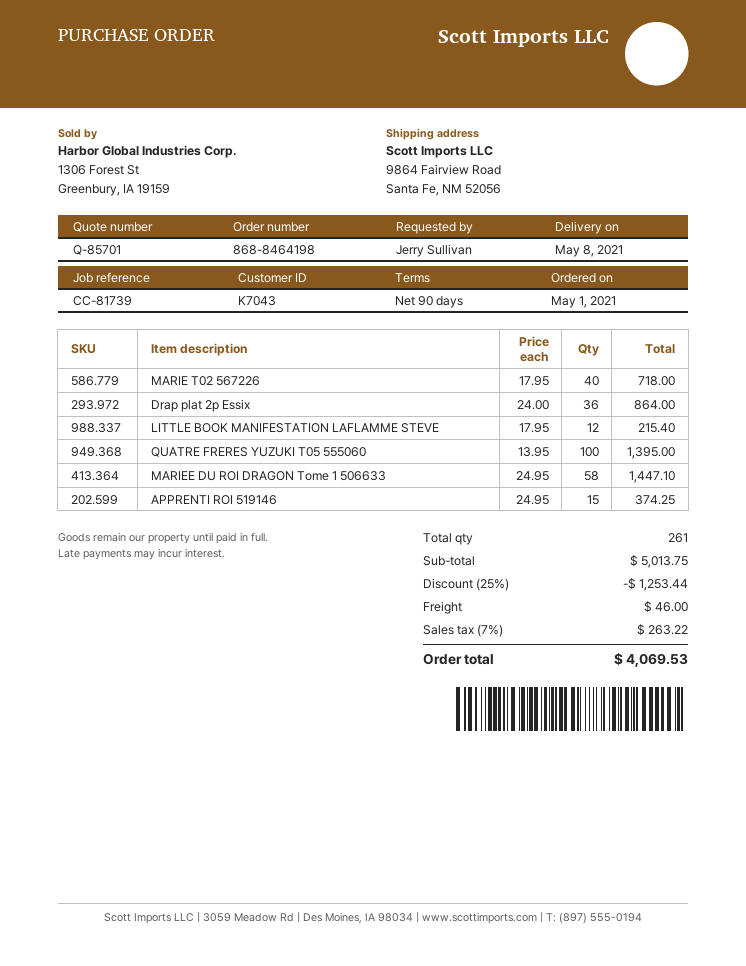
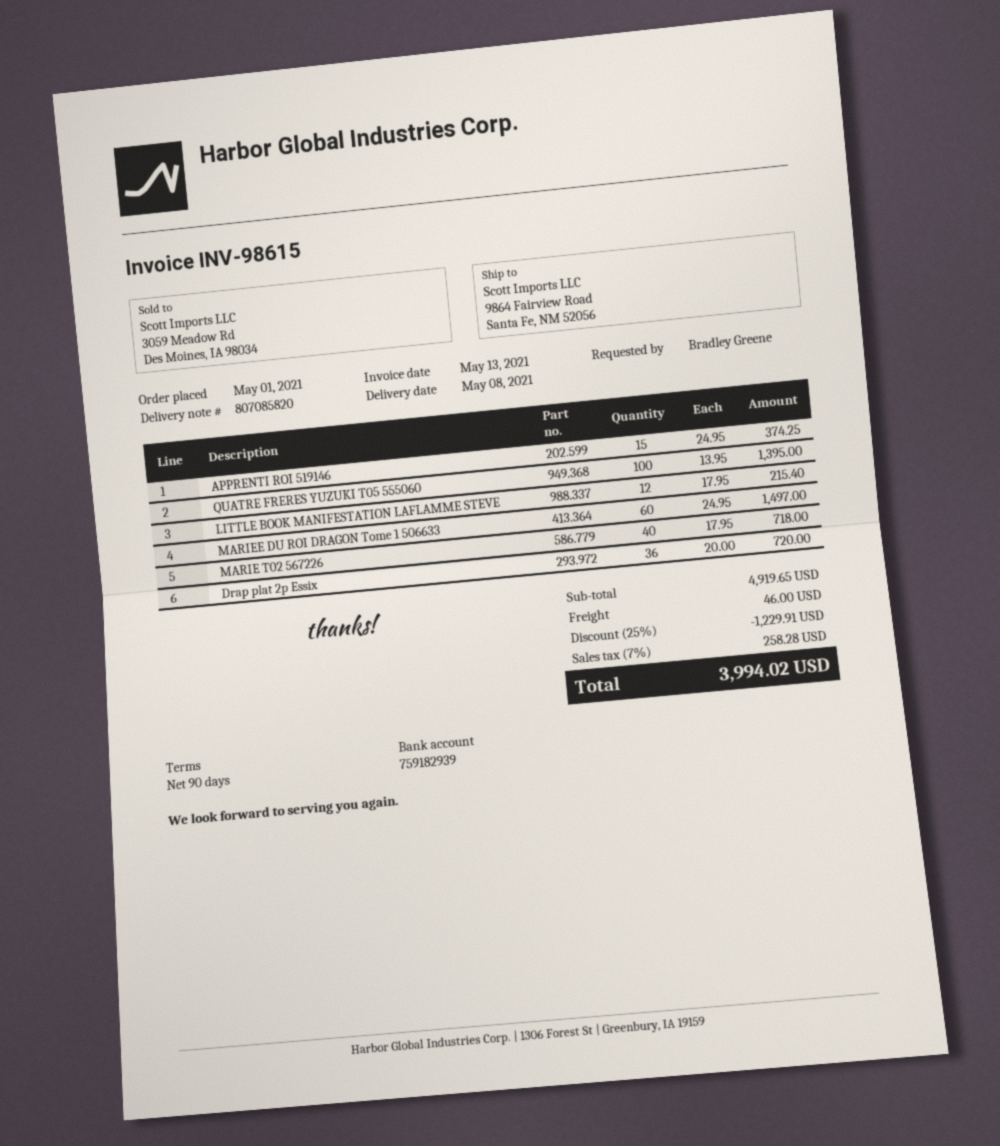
ordered by: Jerry Sullivan -> Bradley Greene
Drap plat 2p Essix: 36 x 24.00 = 864.00 -> 36 x 20.00 = 720.00
MARIEE DU ROI DRAGON Tome 1 506633: 58 x 24.95 = 1447.10 -> 60 x 24.95 = 1497.00
subtotal: 5013.75 -> 4919.65
discount: 25% = 1253.44 -> 25% = 1229.91
tax: 7% = 263.22 -> 7% = 258.28
total: 4069.53 -> 3994.02

